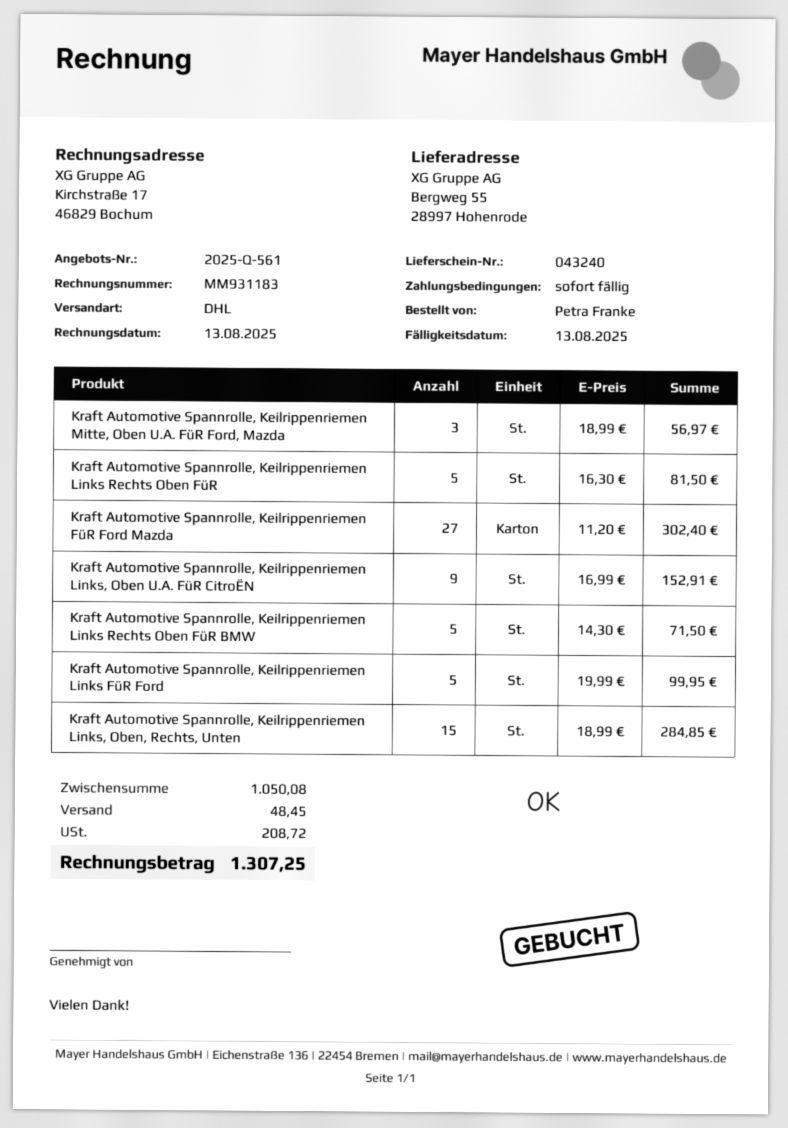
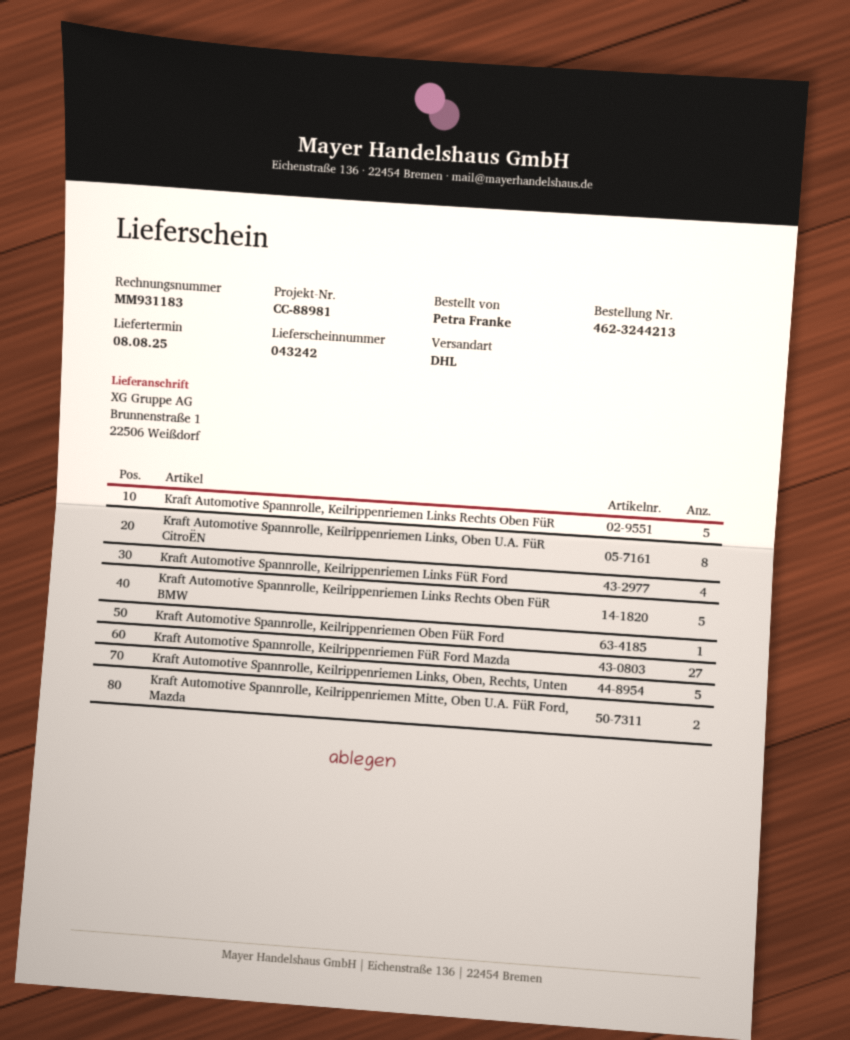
delivery note number: 043240 -> 043242
ship to: Bergweg 55, 28997 Hohenrode -> Brunnenstraße 1, 22506 Weißdorf
Kraft Automotive Spannrolle, Keilrippenriemen Mitte, Oben U.A. FüR Ford, Mazda: 3 -> 2
Kraft Automotive Spannrolle, Keilrippenriemen Links, Oben U.A. FüR CitroËN: 9 -> 8
Kraft Automotive Spannrolle, Keilrippenriemen Links FüR Ford: 5 -> 4
Kraft Automotive Spannrolle, Keilrippenriemen Links, Oben, Rechts, Unten: 15 -> 5
Kraft Automotive Spannrolle, Keilrippenriemen Oben FüR Ford: none -> 1

